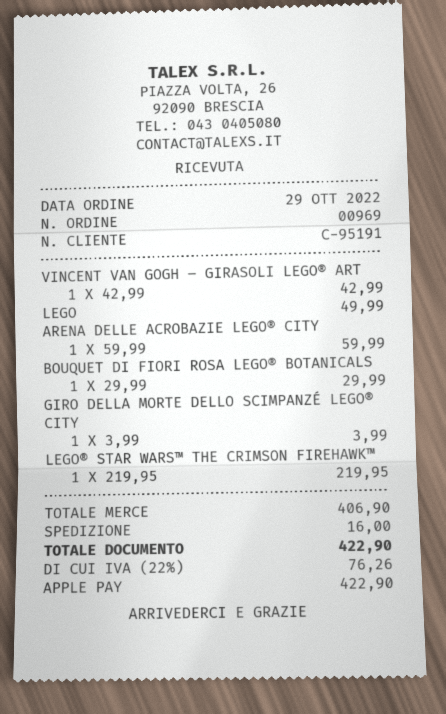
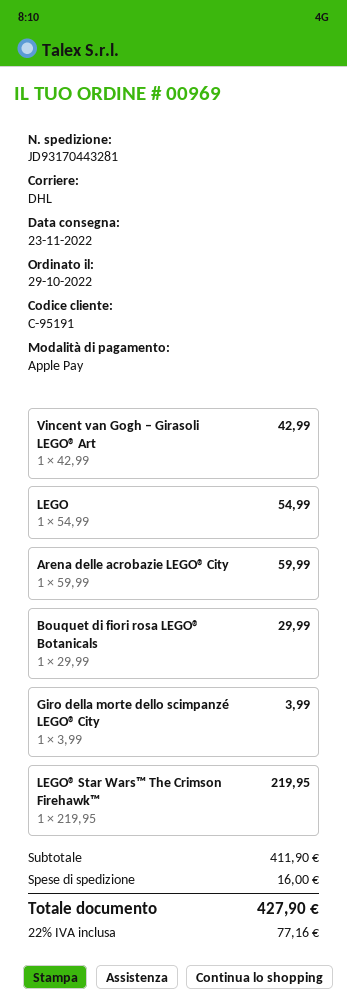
LEGO: 1 x 49.99 = 49.99 -> 1 x 54.99 = 54.99
subtotal: 406.90 -> 411.90
tax: 22% = 76.26 -> 22% = 77.16
total: 422.90 -> 427.90

